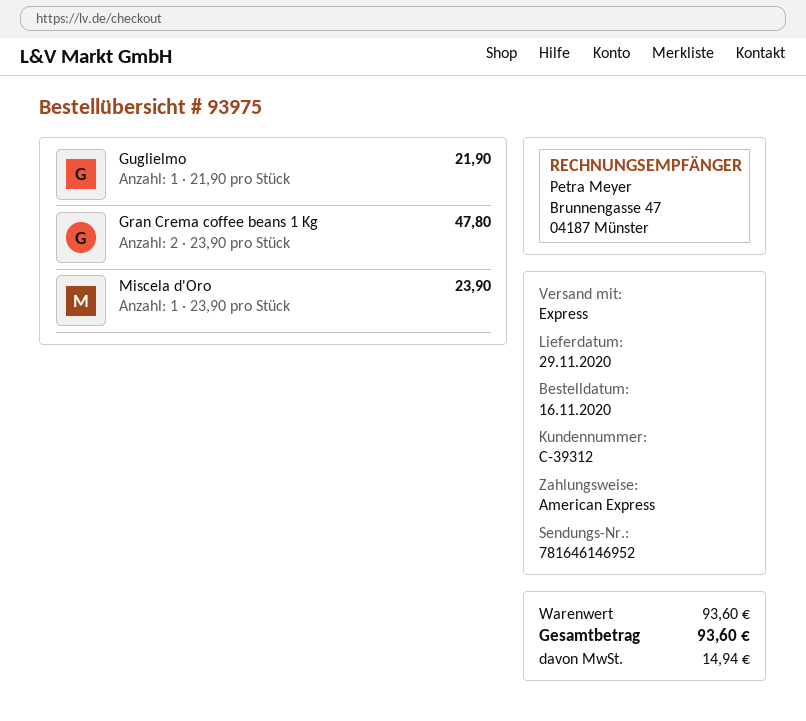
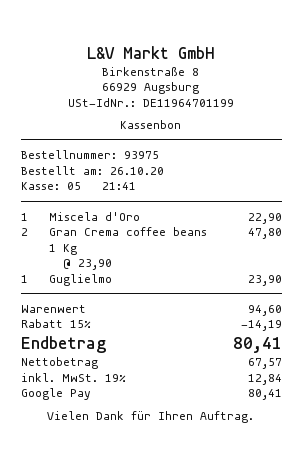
order date: 2020-11-16 -> 2020-10-26
payment method: American Express -> Google Pay
Guglielmo: 1 x 21.90 = 21.90 -> 1 x 23.90 = 23.90
Miscela d'Oro: 1 x 23.90 = 23.90 -> 1 x 22.90 = 22.90
subtotal: 93.60 -> 94.60
discount: none -> 15% = 14.19
tax: 14.94 -> 12.84
total: 93.60 -> 80.41

